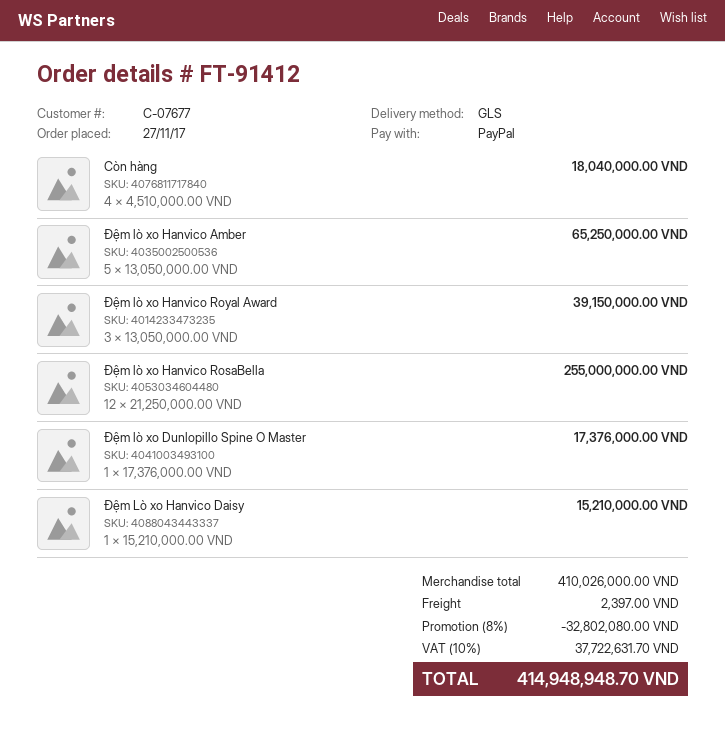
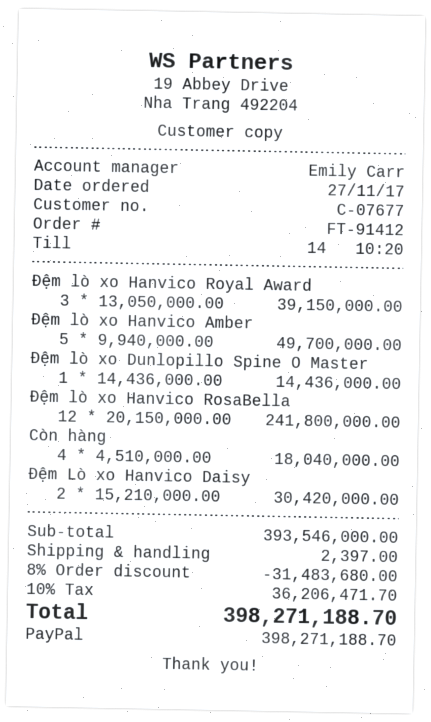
Đệm lò xo Hanvico Amber: 5 x 13050000.00 = 65250000.00 -> 5 x 9940000.00 = 49700000.00
Đệm lò xo Hanvico RosaBella: 12 x 21250000.00 = 255000000.00 -> 12 x 20150000.00 = 241800000.00
Đệm lò xo Dunlopillo Spine O Master: 1 x 17376000.00 = 17376000.00 -> 1 x 14436000.00 = 14436000.00
Đệm Lò xo Hanvico Daisy: 1 x 15210000.00 = 15210000.00 -> 2 x 15210000.00 = 30420000.00
subtotal: 410026000.00 -> 393546000.00
discount: 8% = 32802080.00 -> 8% = 31483680.00
tax: 10% = 37722631.70 -> 10% = 36206471.70
total: 414948948.70 -> 398271188.70

